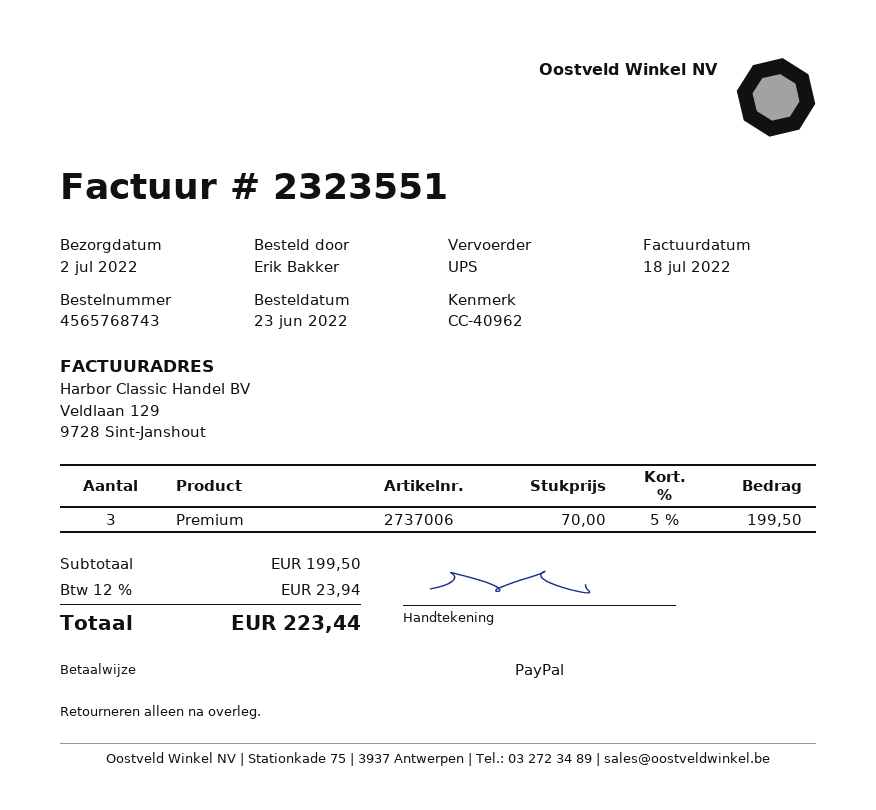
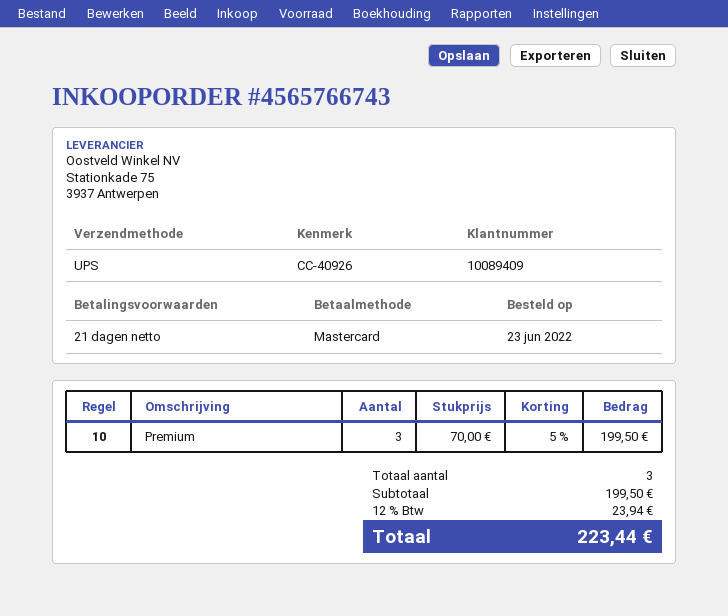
order number: 4565768743 -> 4565766743
reference: CC-40962 -> CC-40926
payment method: PayPal -> Mastercard

